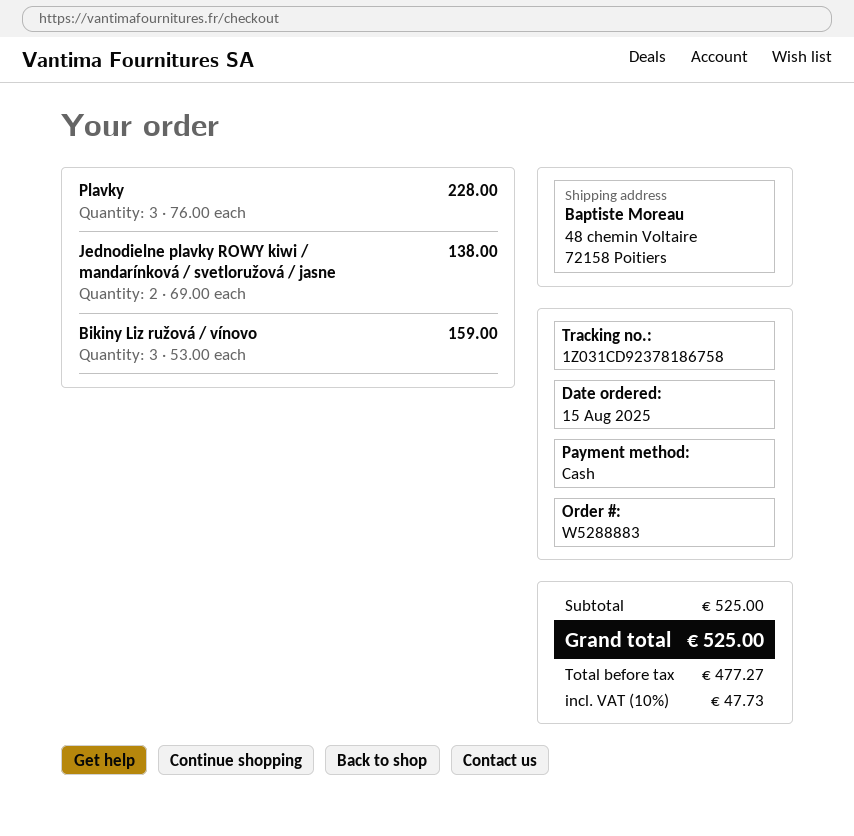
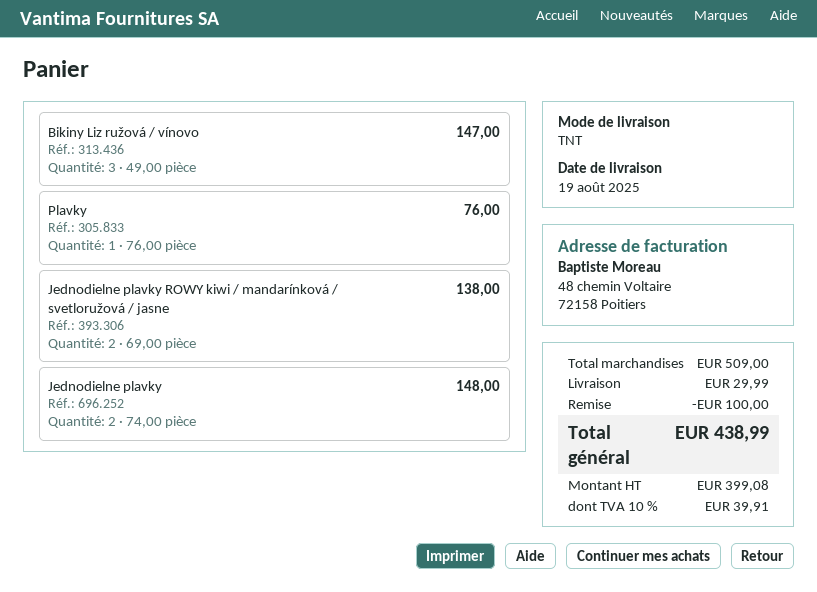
Plavky: 3 x 76.00 = 228.00 -> 1 x 76.00 = 76.00
Bikiny Liz ružová / vínovo: 3 x 53.00 = 159.00 -> 3 x 49.00 = 147.00
Jednodielne plavky: none -> 2 x 74.00 = 148.00
subtotal: 525.00 -> 509.00
discount: none -> 100.00
shipping: none -> 29.99
net: 477.27 -> 399.08
tax: 10% = 47.73 -> 10% = 39.91
total: 525.00 -> 438.99

